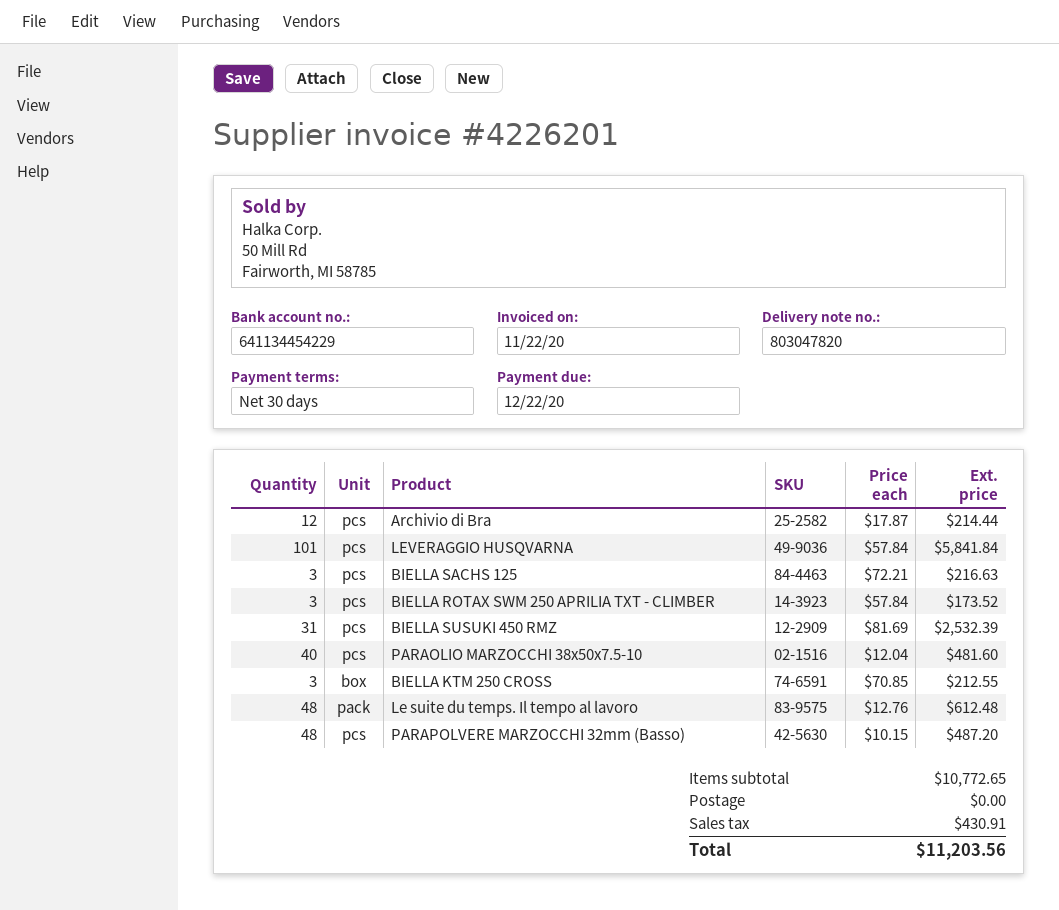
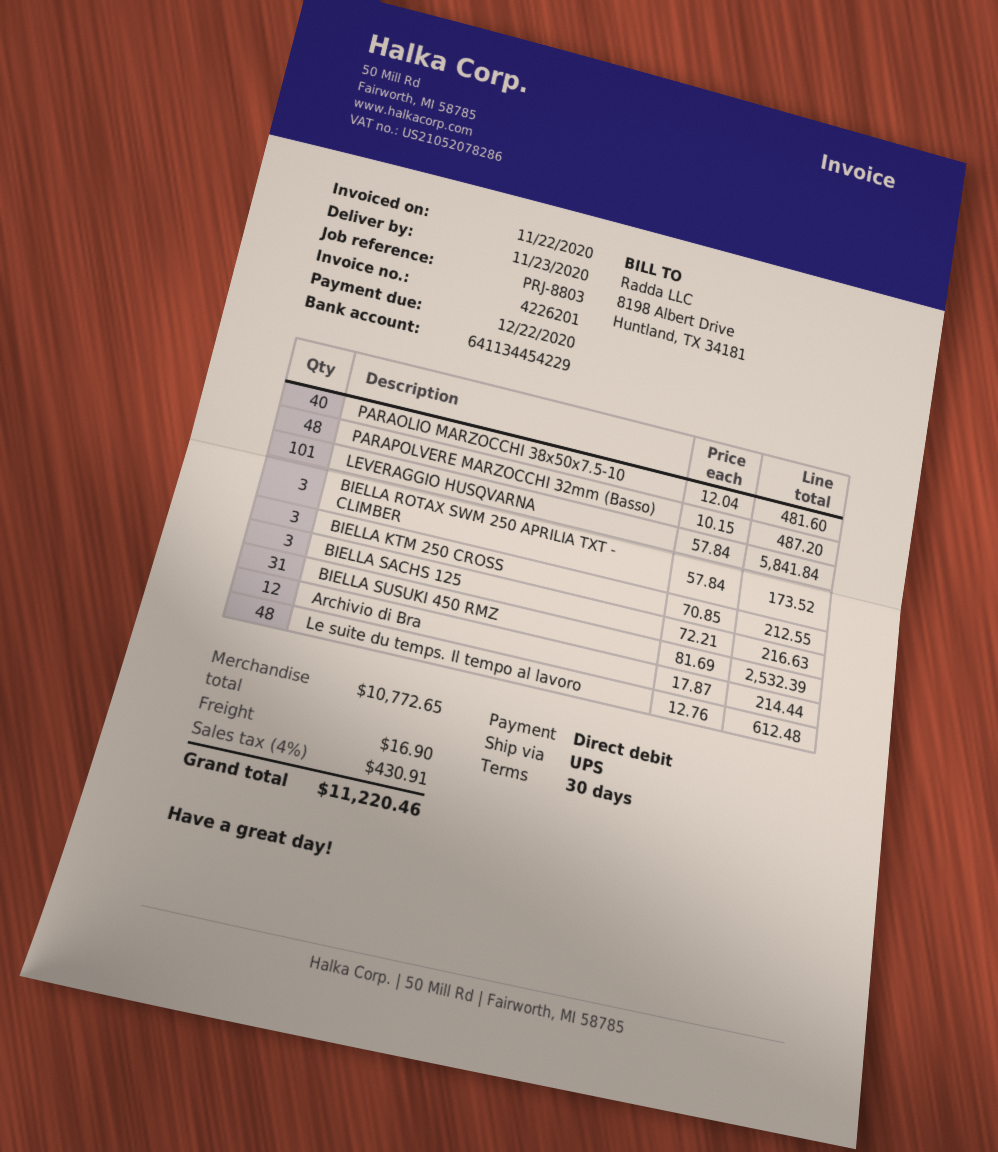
shipping: 0.00 -> 16.90
total: 11203.56 -> 11220.46

